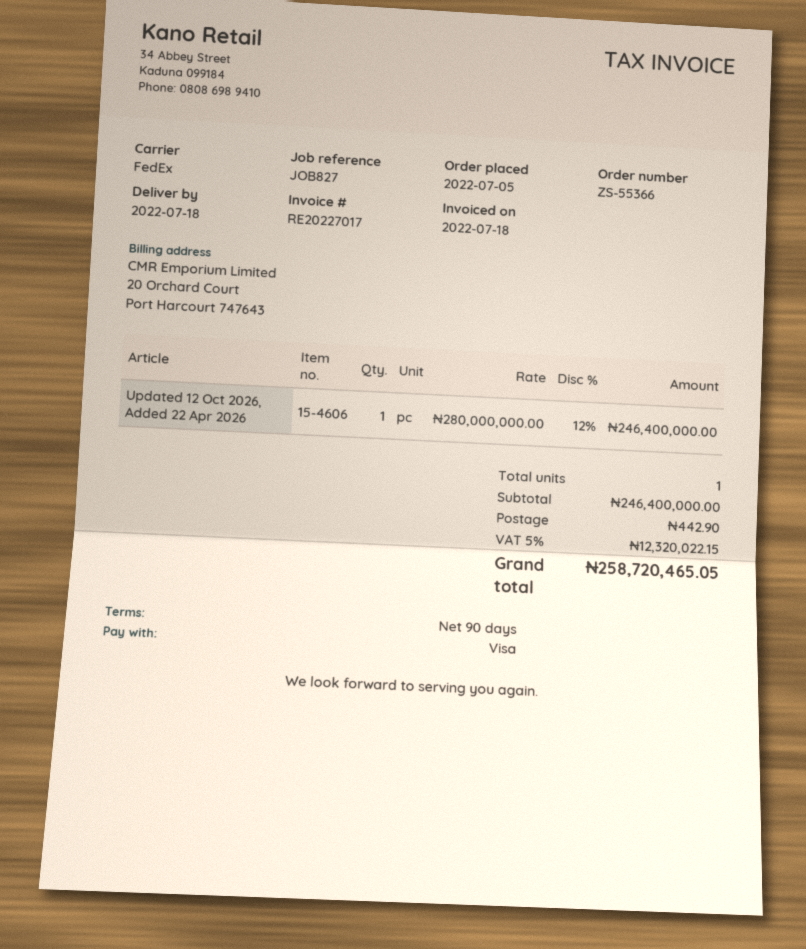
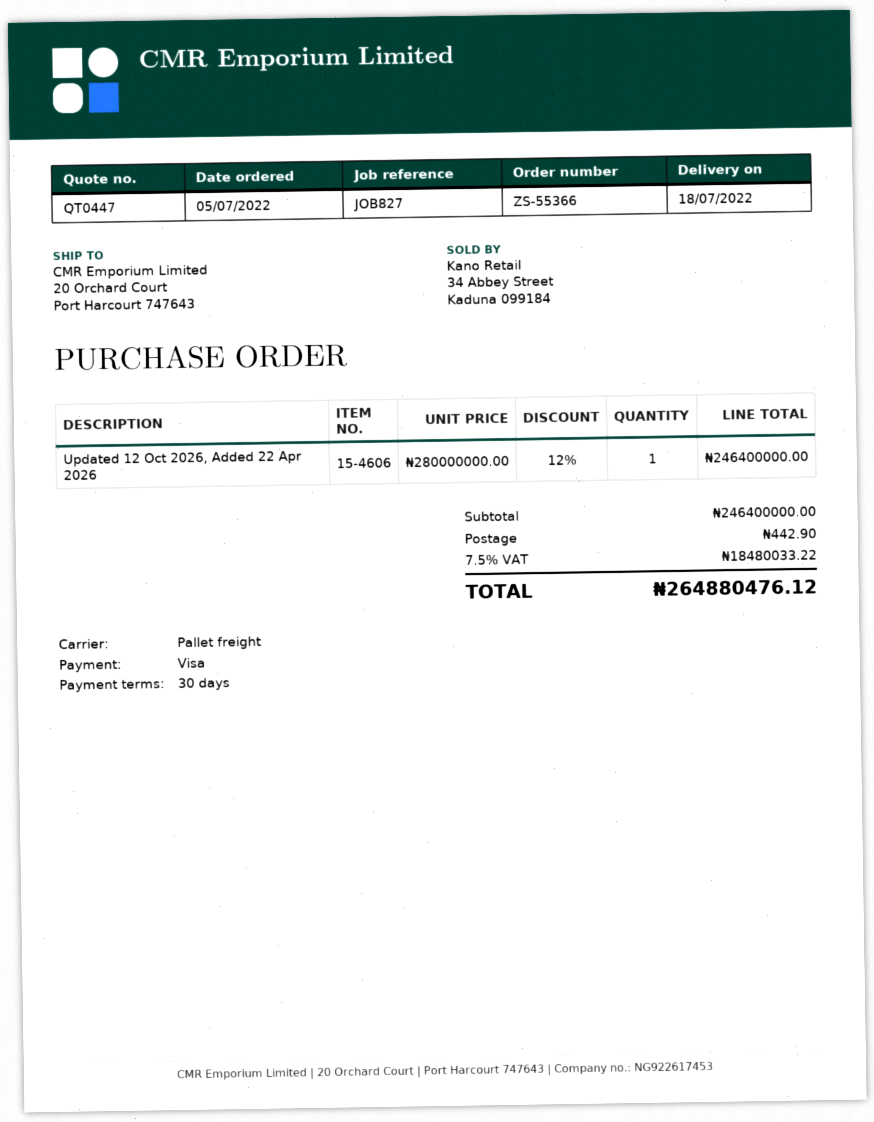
payment terms: 90 days -> 30 days
shipping method: FedEx -> pallet freight
tax: 5% = 12320022.15 -> 7.5% = 18480033.22
total: 258720465.05 -> 264880476.12

